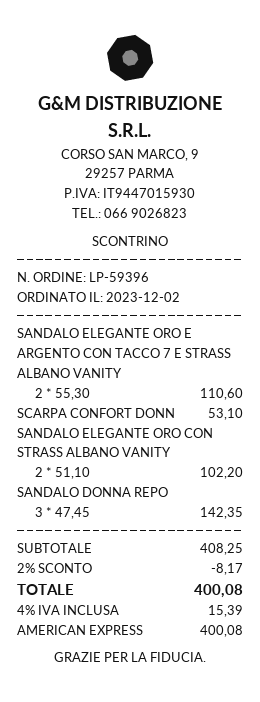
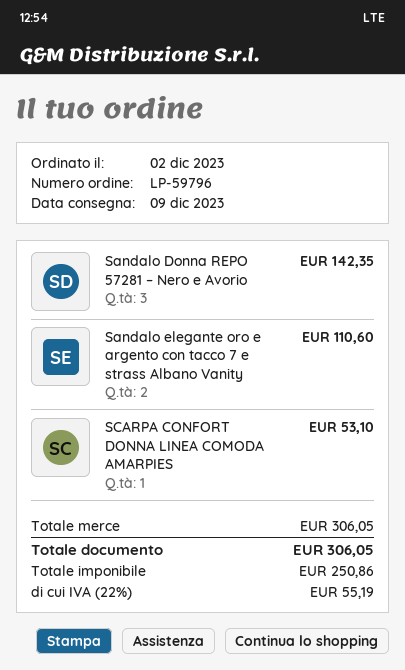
order number: LP-59396 -> LP-59796
SANDALO ELEGANTE ORO CON STRASS ALBANO VANITY: 2 for 102.20 -> none
subtotal: 408.25 -> 306.05
discount: 2% = 8.17 -> none
tax: 4% = 15.39 -> 22% = 55.19
total: 400.08 -> 306.05

